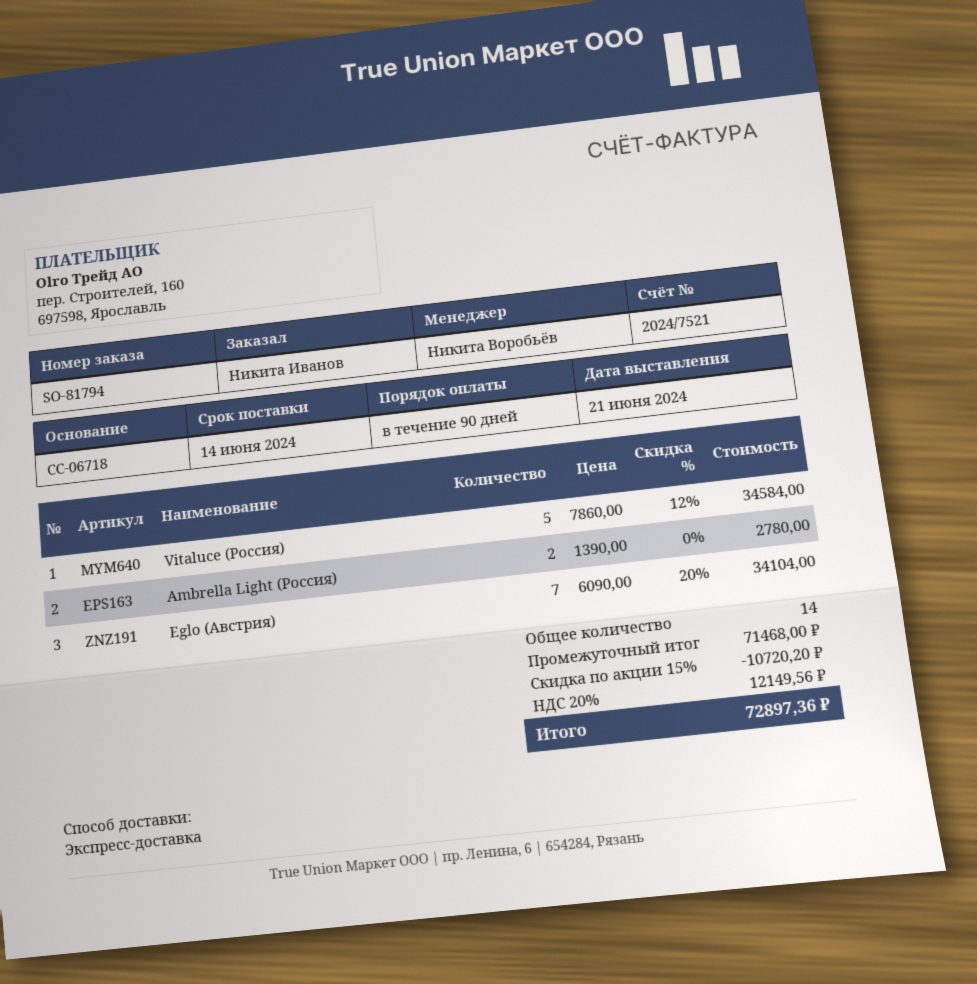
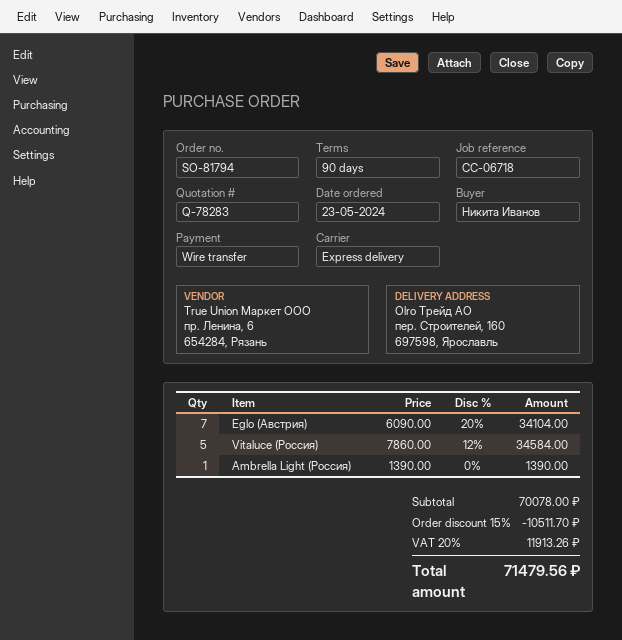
Ambrella Light (Россия): 2 x 1390.00 = 2780.00 -> 1 x 1390.00 = 1390.00
subtotal: 71468.00 -> 70078.00
discount: 15% = 10720.20 -> 15% = 10511.70
tax: 20% = 12149.56 -> 20% = 11913.26
total: 72897.36 -> 71479.56

